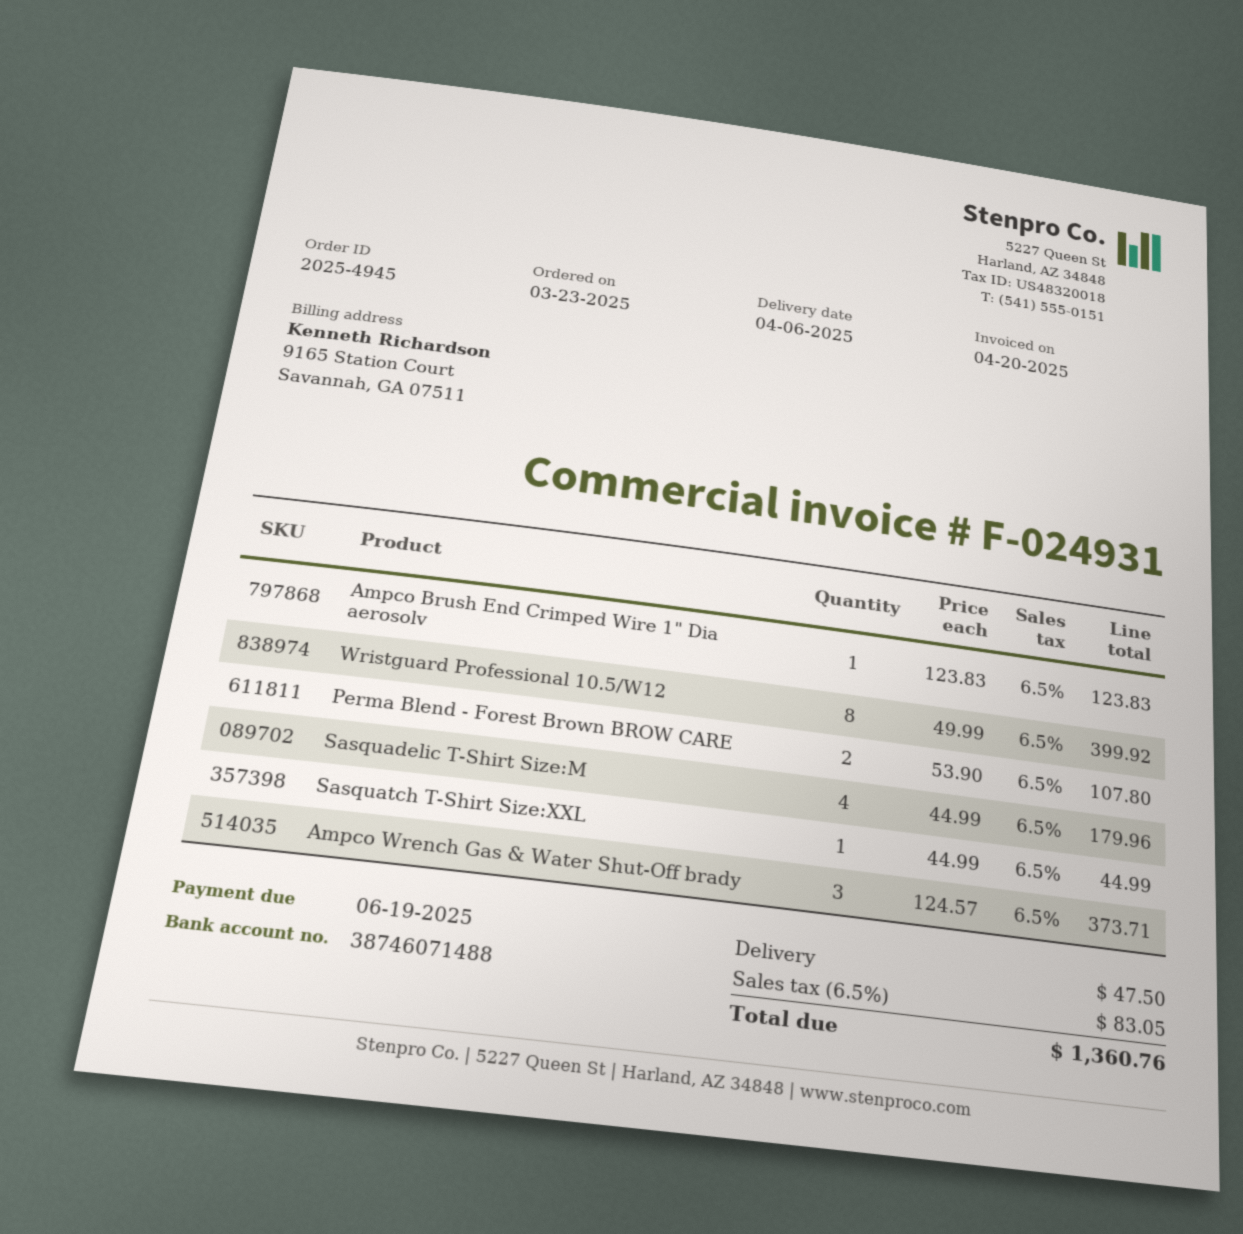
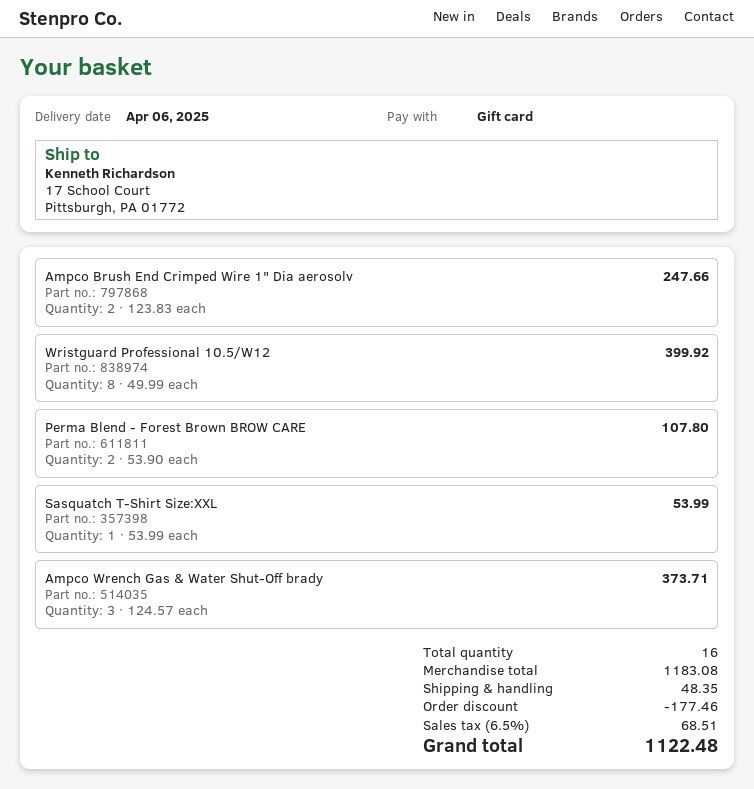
Ampco Brush End Crimped Wire 1" Dia aerosolv: 1 x 123.83 = 123.83 -> 2 x 123.83 = 247.66
Sasquadelic T-Shirt Size:M: 4 x 44.99 = 179.96 -> none
Sasquatch T-Shirt Size:XXL: 1 x 44.99 = 44.99 -> 1 x 53.99 = 53.99
discount: none -> 177.46
shipping: 47.50 -> 48.35
tax: 6.5% = 83.05 -> 6.5% = 68.51
total: 1360.76 -> 1122.48

